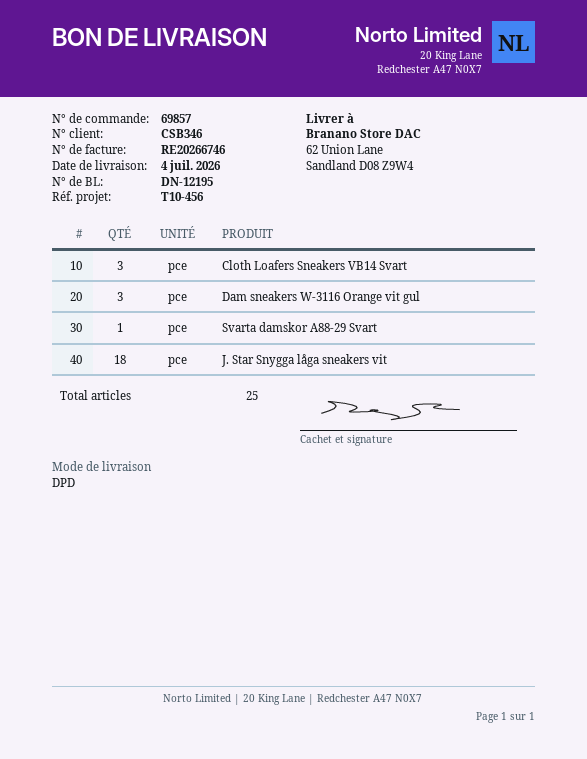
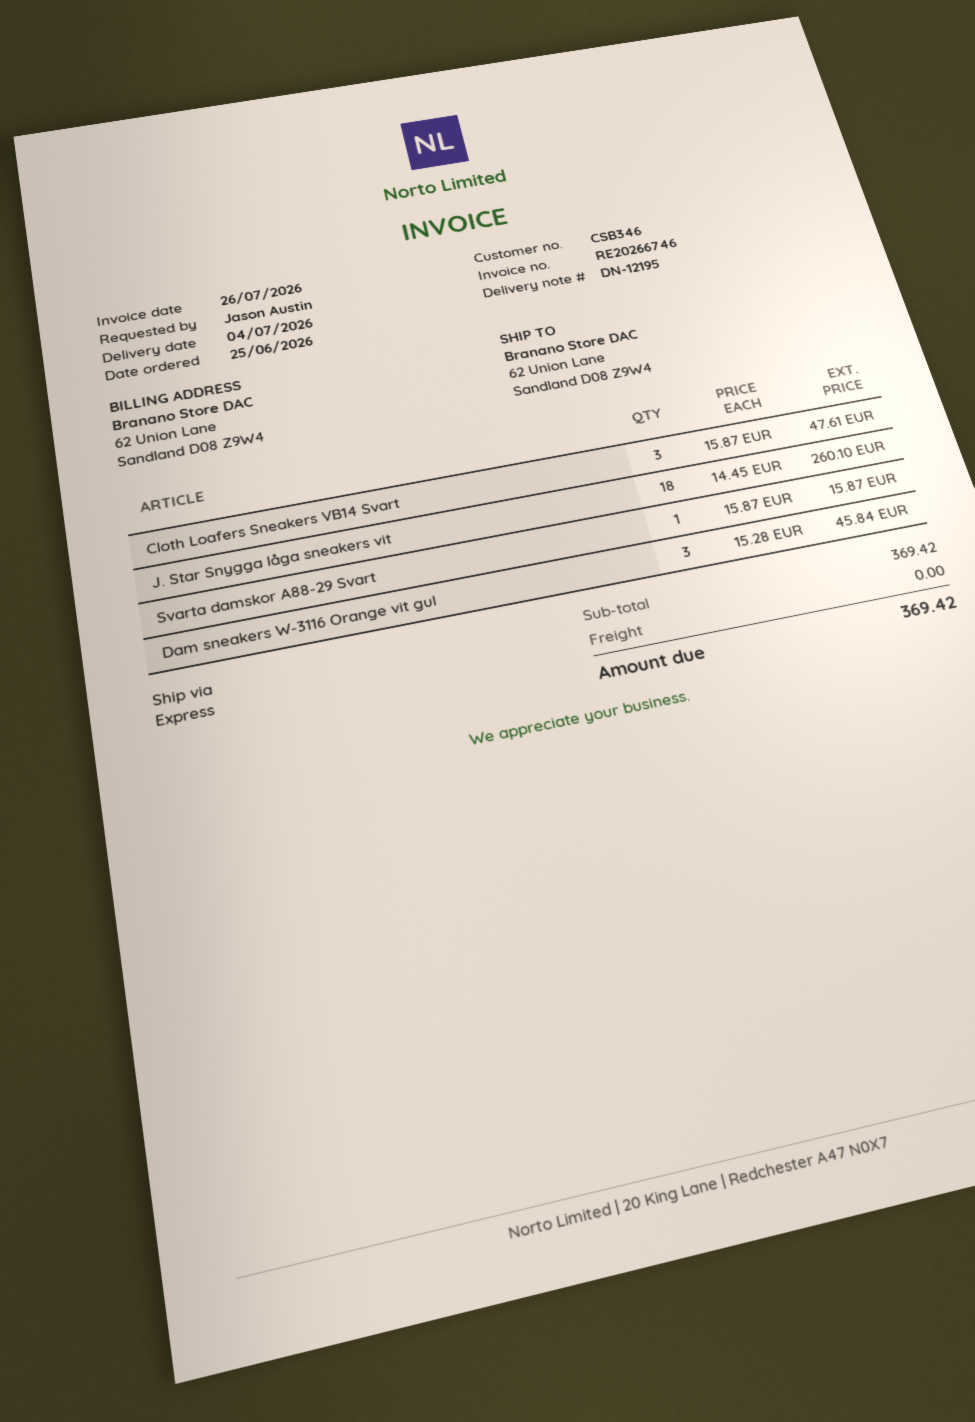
shipping method: DPD -> express

